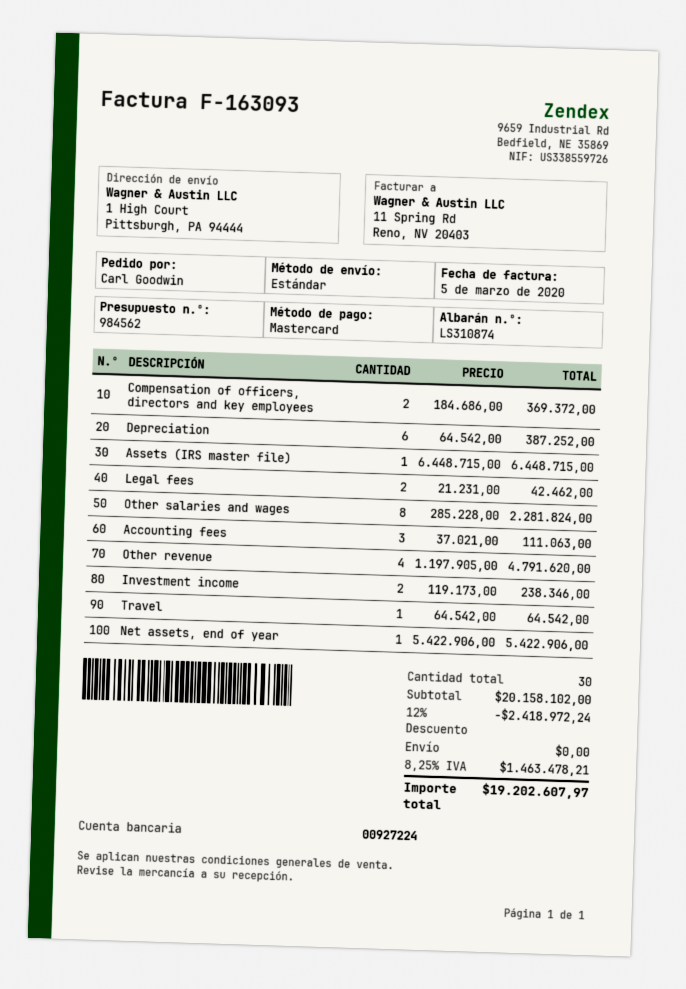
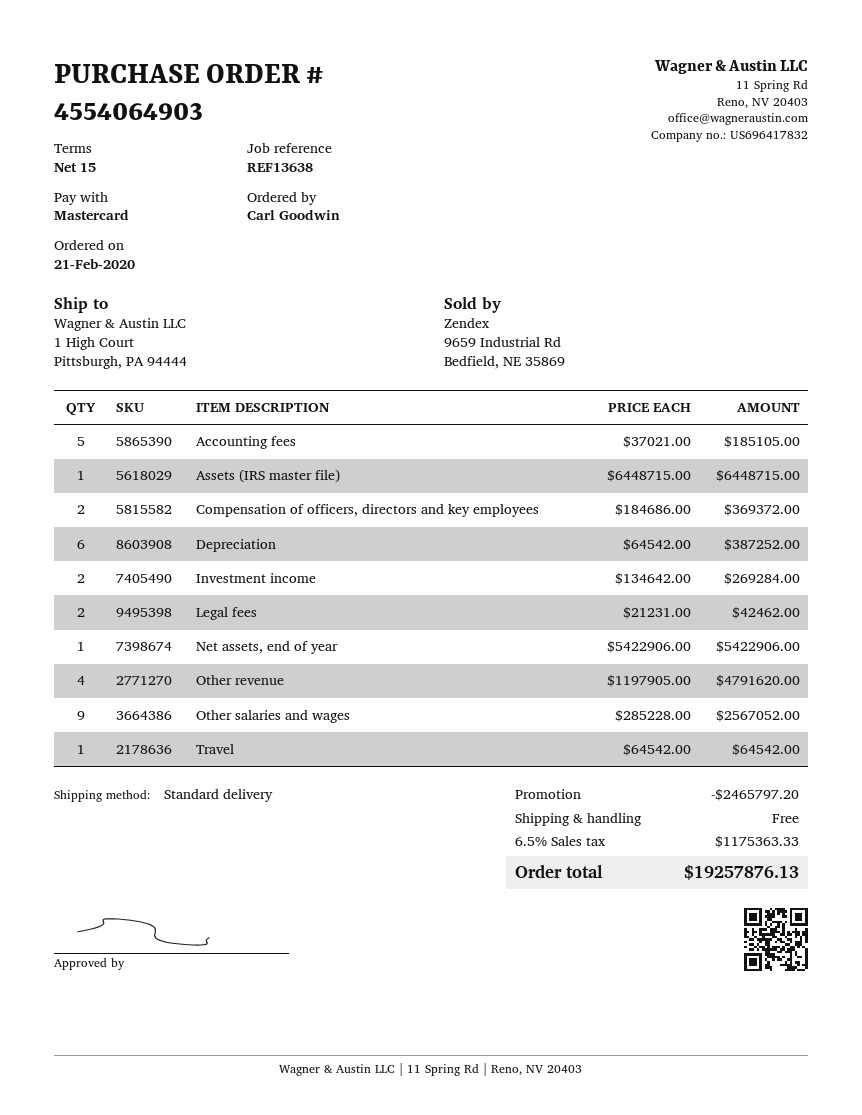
Other salaries and wages: 8 x 285228.00 = 2281824.00 -> 9 x 285228.00 = 2567052.00
Accounting fees: 3 x 37021.00 = 111063.00 -> 5 x 37021.00 = 185105.00
Investment income: 2 x 119173.00 = 238346.00 -> 2 x 134642.00 = 269284.00
discount: 2418972.24 -> 2465797.20
tax: 8.25% = 1463478.21 -> 6.5% = 1175363.33
total: 19202607.97 -> 19257876.13

